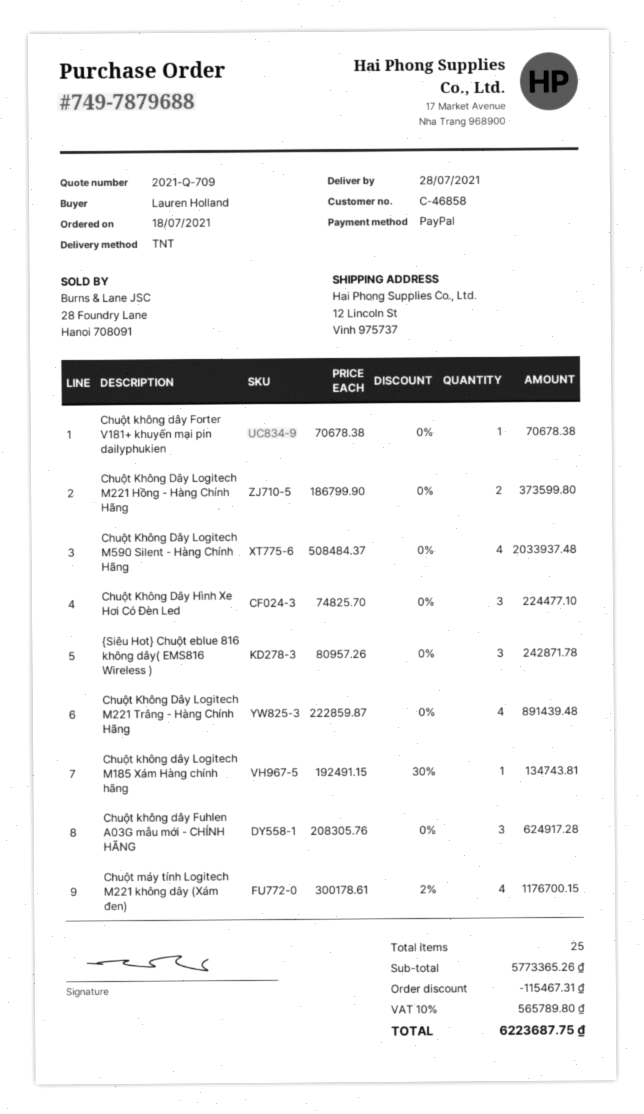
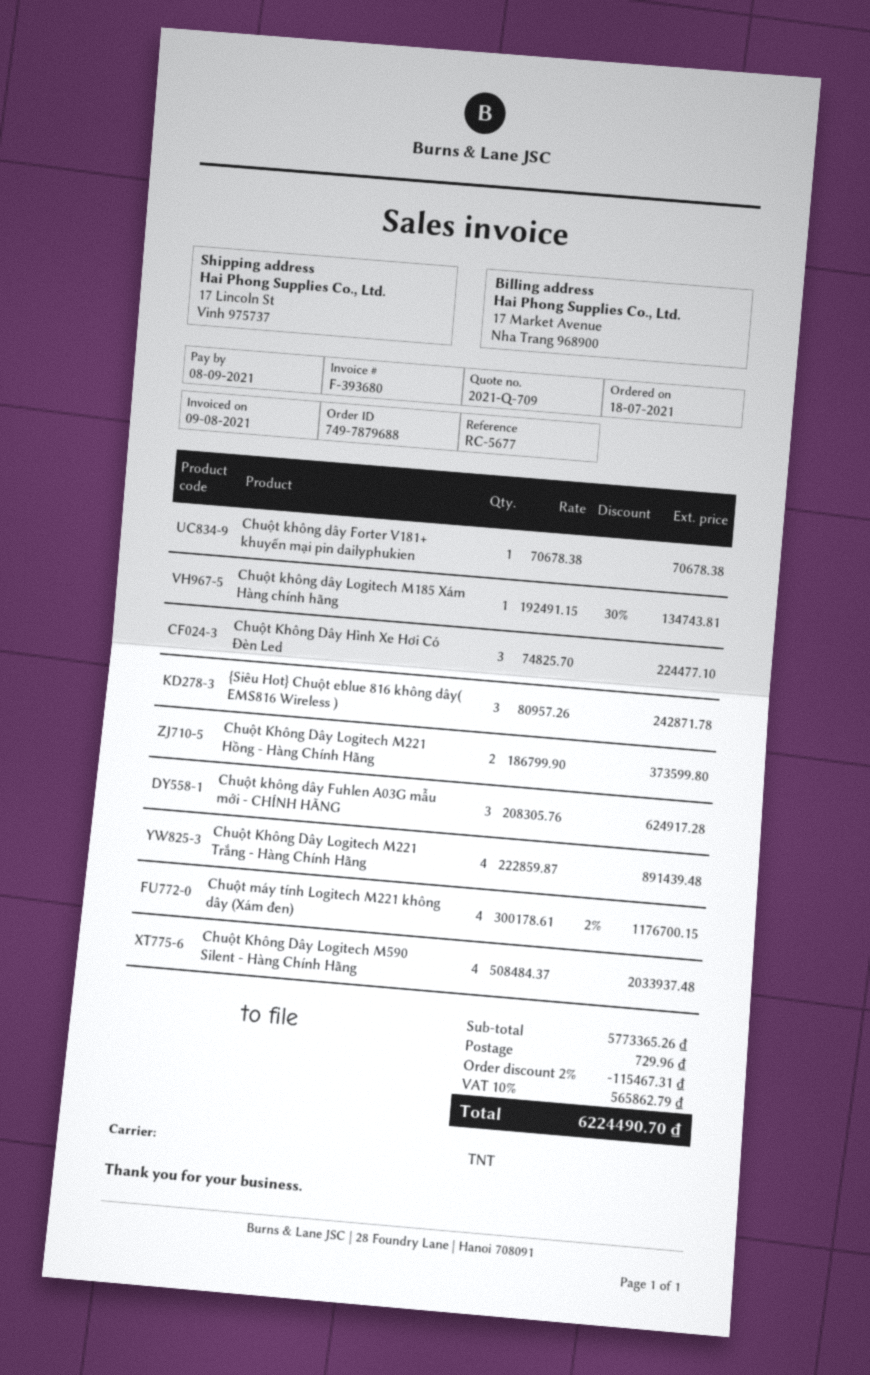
ship to: 12 Lincoln St, Vinh 975737 -> 17 Lincoln St, Vinh 975737
shipping: none -> 729.96
tax: 10% = 565789.80 -> 10% = 565862.79
total: 6223687.75 -> 6224490.70

